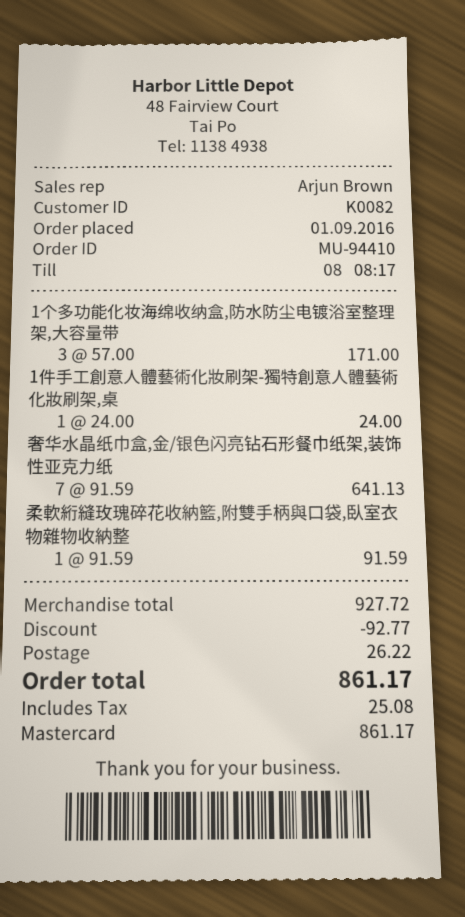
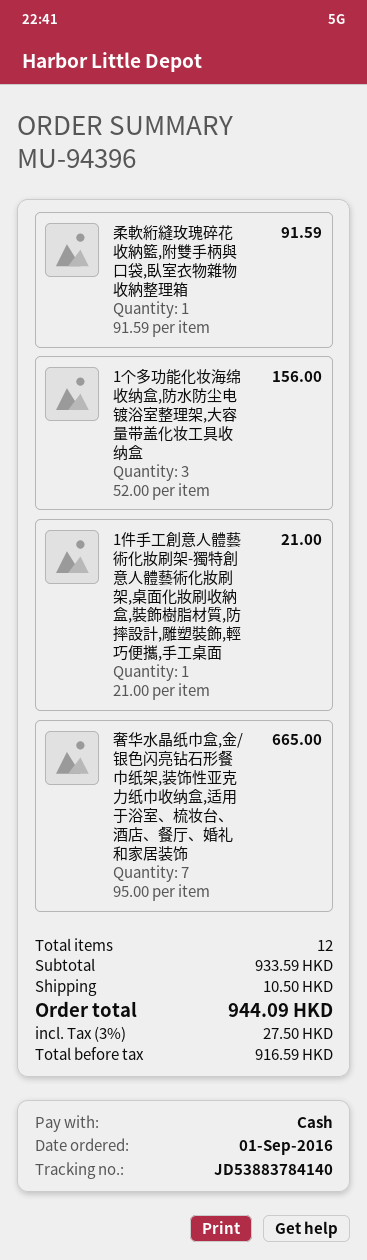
order number: MU-94410 -> MU-94396
payment method: Mastercard -> cash
1个多功能化妆海绵收纳盒,防水防尘电镀浴室整理架,大容量带: 3 x 57.00 = 171.00 -> 3 x 52.00 = 156.00
1件手工創意人體藝術化妝刷架-獨特創意人體藝術化妝刷架,桌: 1 x 24.00 = 24.00 -> 1 x 21.00 = 21.00
奢华水晶纸巾盒,金/银色闪亮钻石形餐巾纸架,装饰性亚克力纸: 7 x 91.59 = 641.13 -> 7 x 95.00 = 665.00
subtotal: 927.72 -> 933.59
discount: 92.77 -> none
shipping: 26.22 -> 10.50
tax: 25.08 -> 27.50
total: 861.17 -> 944.09

